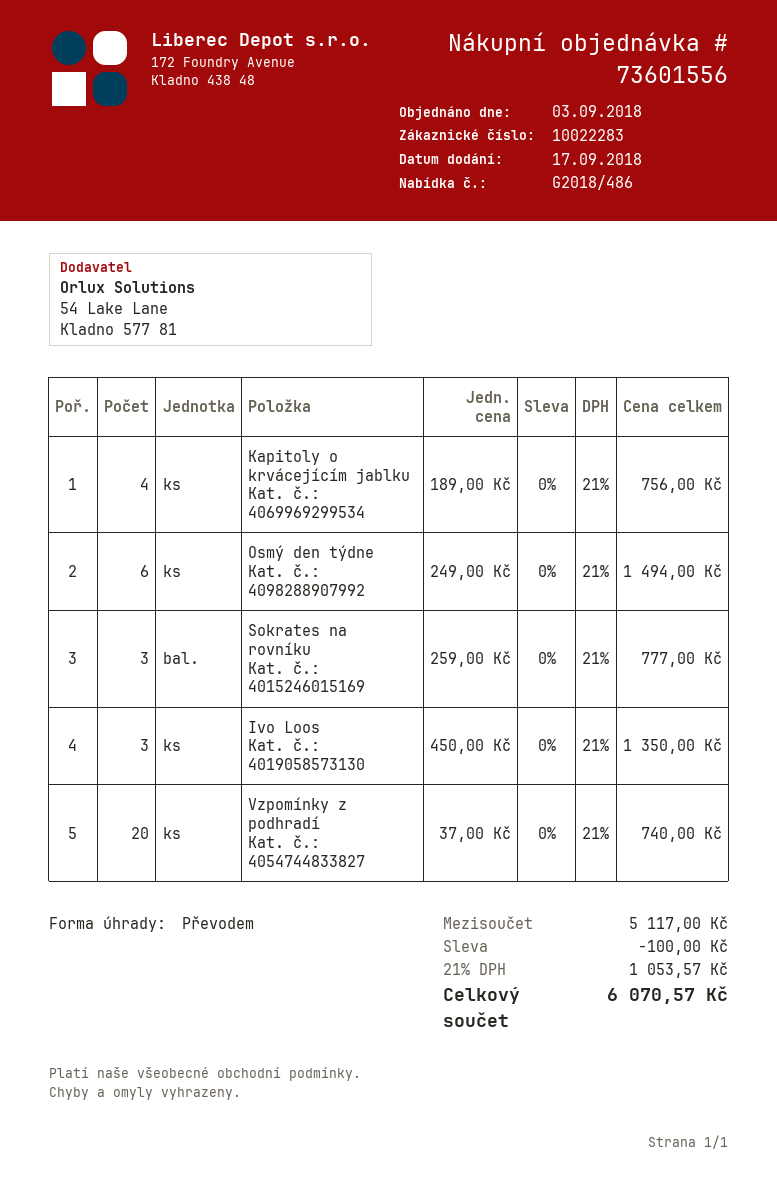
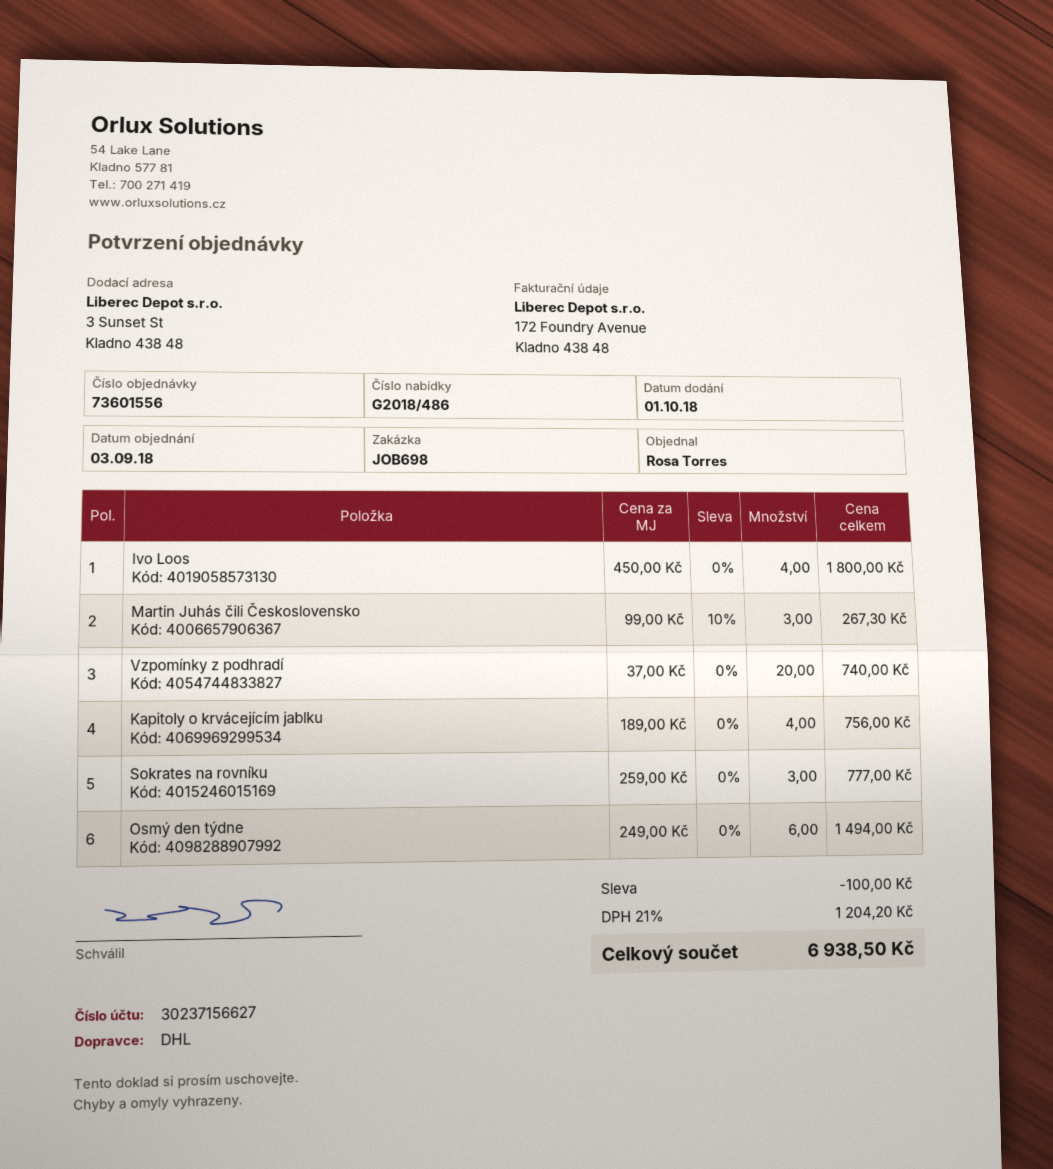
delivery date: 2018-09-17 -> 2018-10-01
Ivo Loos: 3 x 450.00 = 1350.00 -> 4 x 450.00 = 1800.00
Martin Juhás čili Československo: none -> 3 x 99.00 - 10% = 267.30
tax: 21% = 1053.57 -> 21% = 1204.20
total: 6070.57 -> 6938.50

